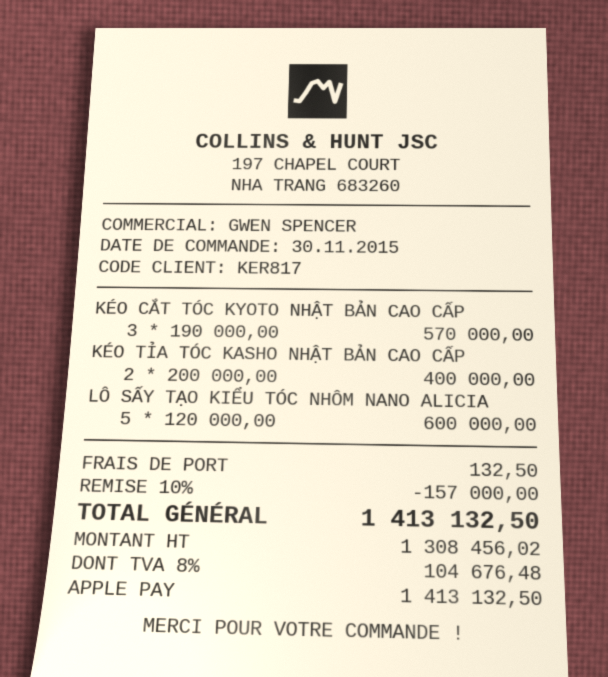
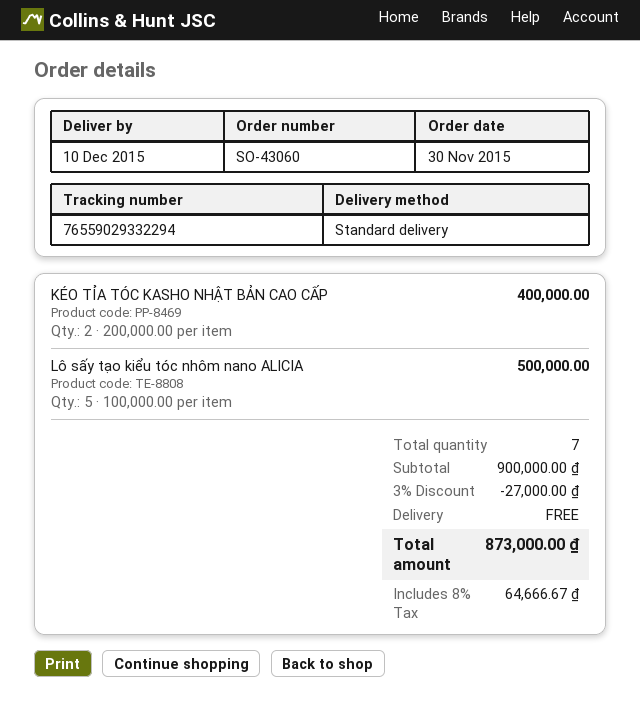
KÉO CẮT TÓC KYOTO NHẬT BẢN CAO CẤP: 3 x 190000.00 = 570000.00 -> none
LÔ SẤY TẠO KIỂU TÓC NHÔM NANO ALICIA: 5 x 120000.00 = 600000.00 -> 5 x 100000.00 = 500000.00
discount: 10% = 157000.00 -> 3% = 27000.00
shipping: 132.50 -> 0.00
tax: 8% = 104676.48 -> 8% = 64666.67
total: 1413132.50 -> 873000.00

